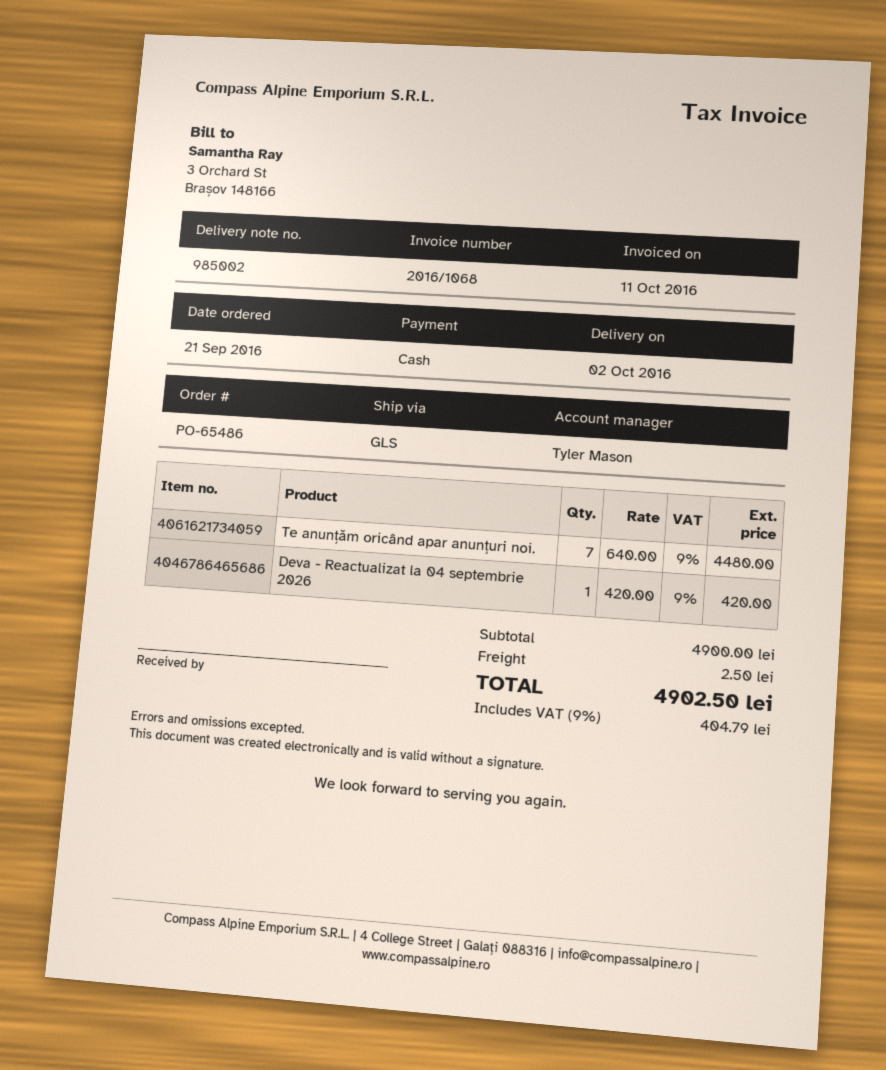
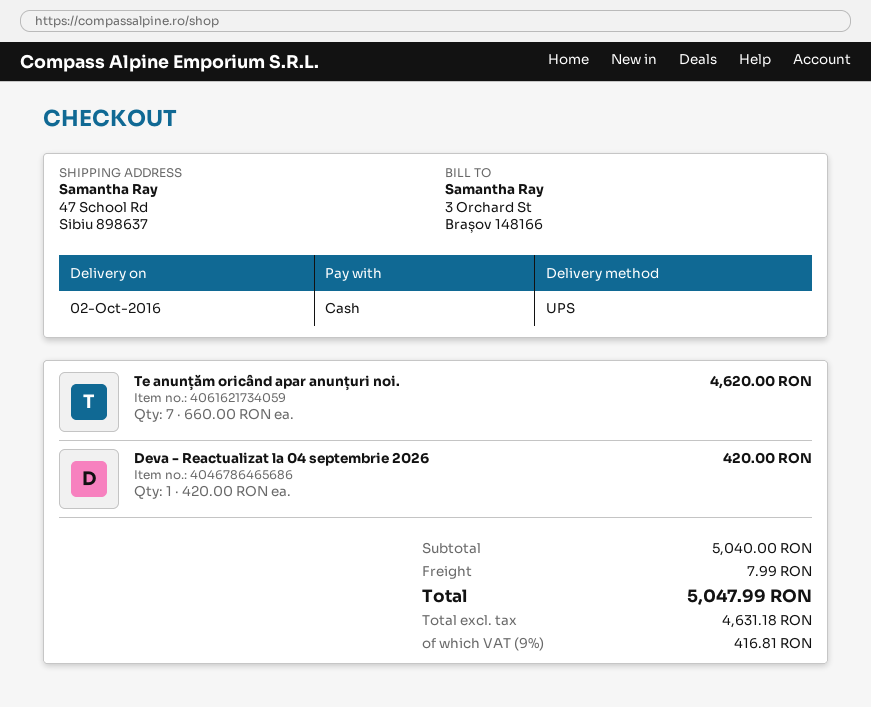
shipping method: GLS -> UPS
Te anunțăm oricând apar anunțuri noi.: 7 x 640.00 = 4480.00 -> 7 x 660.00 = 4620.00
subtotal: 4900.00 -> 5040.00
shipping: 2.50 -> 7.99
tax: 9% = 404.79 -> 9% = 416.81
total: 4902.50 -> 5047.99

